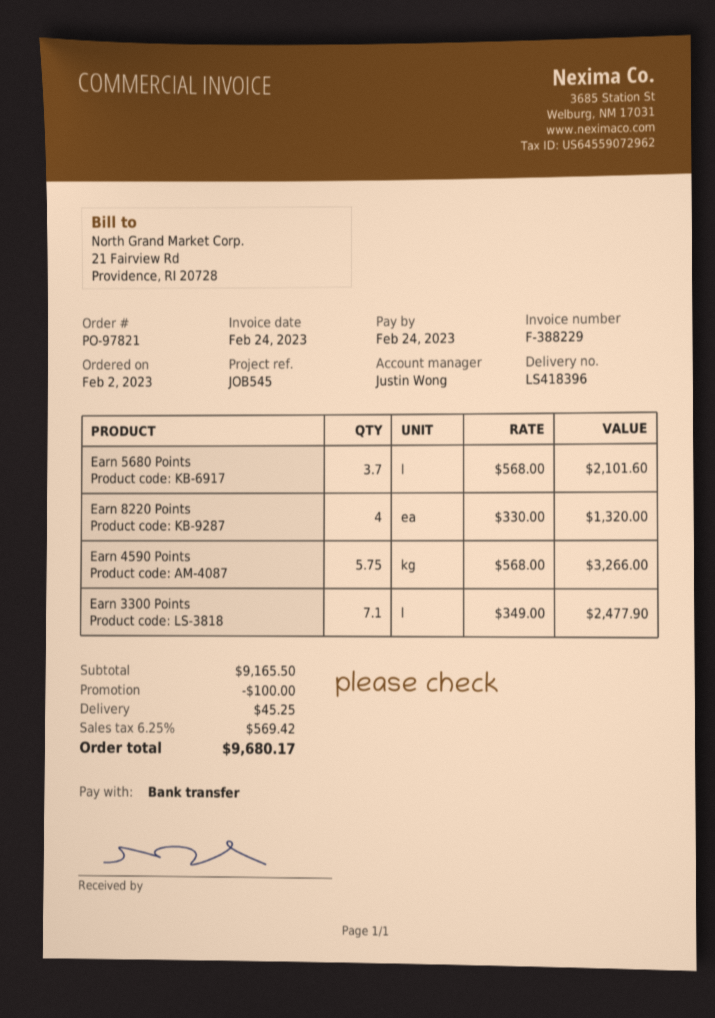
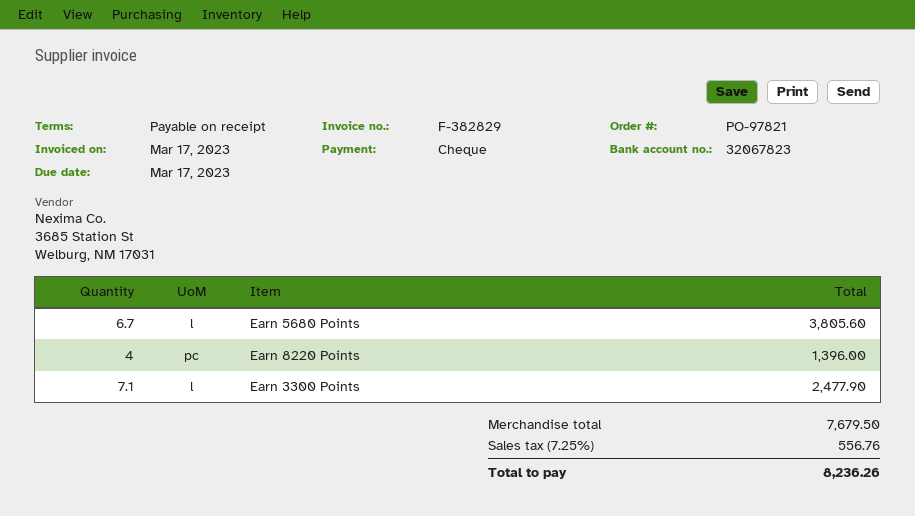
invoice number: F-388229 -> F-382829
invoice date: 2023-02-24 -> 2023-03-17
due date: 2023-02-24 -> 2023-03-17
payment method: bank transfer -> cheque
Earn 5680 Points: 3.7 for 2101.60 -> 6.7 for 3805.60
Earn 8220 Points: 4 for 1320.00 -> 4 for 1396.00
Earn 4590 Points: 5.75 for 3266.00 -> none
subtotal: 9165.50 -> 7679.50
discount: 100.00 -> none
shipping: 45.25 -> none
tax: 6.25% = 569.42 -> 7.25% = 556.76
total: 9680.17 -> 8236.26

